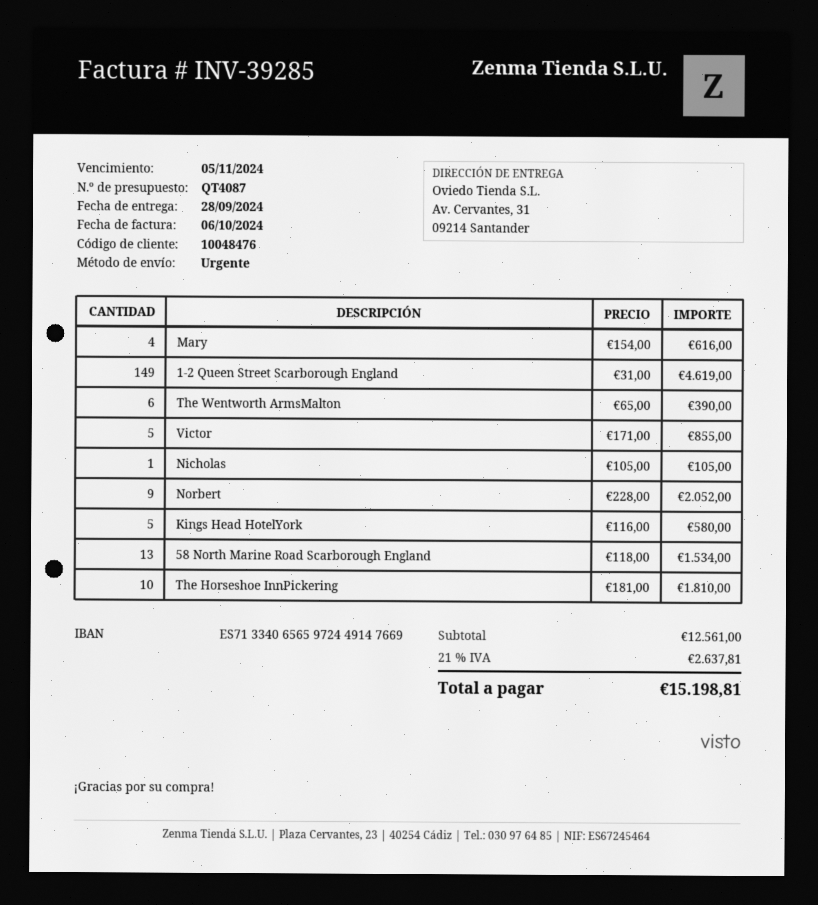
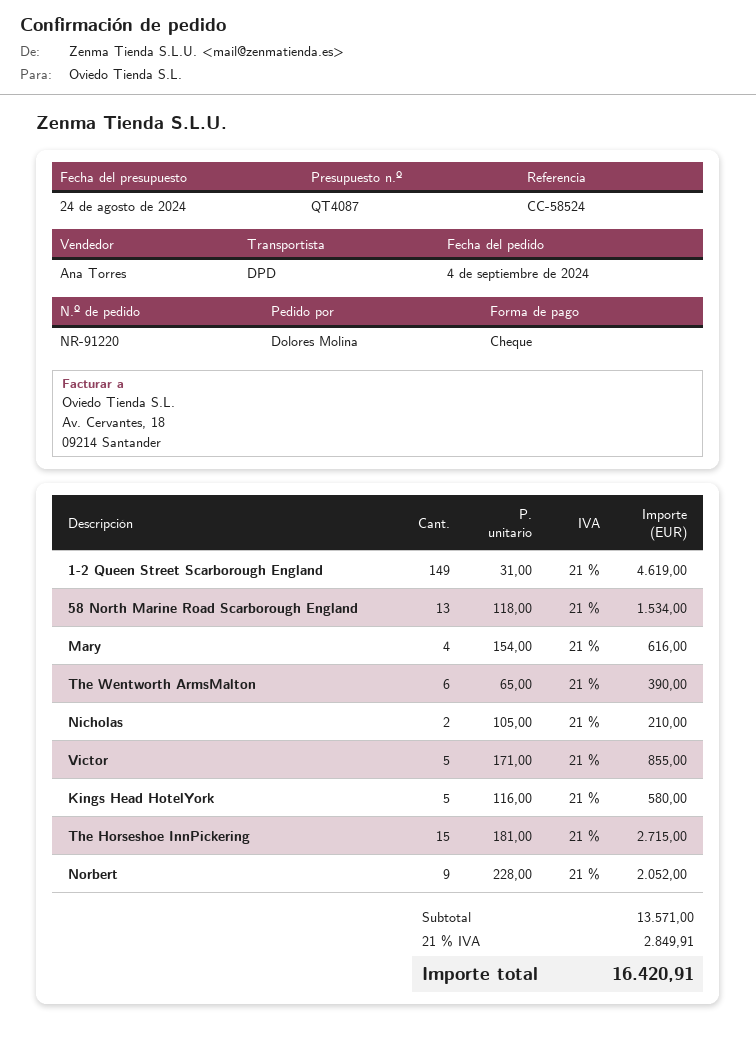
shipping method: express -> DPD
Nicholas: 1 x 105.00 = 105.00 -> 2 x 105.00 = 210.00
The Horseshoe InnPickering: 10 x 181.00 = 1810.00 -> 15 x 181.00 = 2715.00
subtotal: 12561.00 -> 13571.00
tax: 21% = 2637.81 -> 21% = 2849.91
total: 15198.81 -> 16420.91

